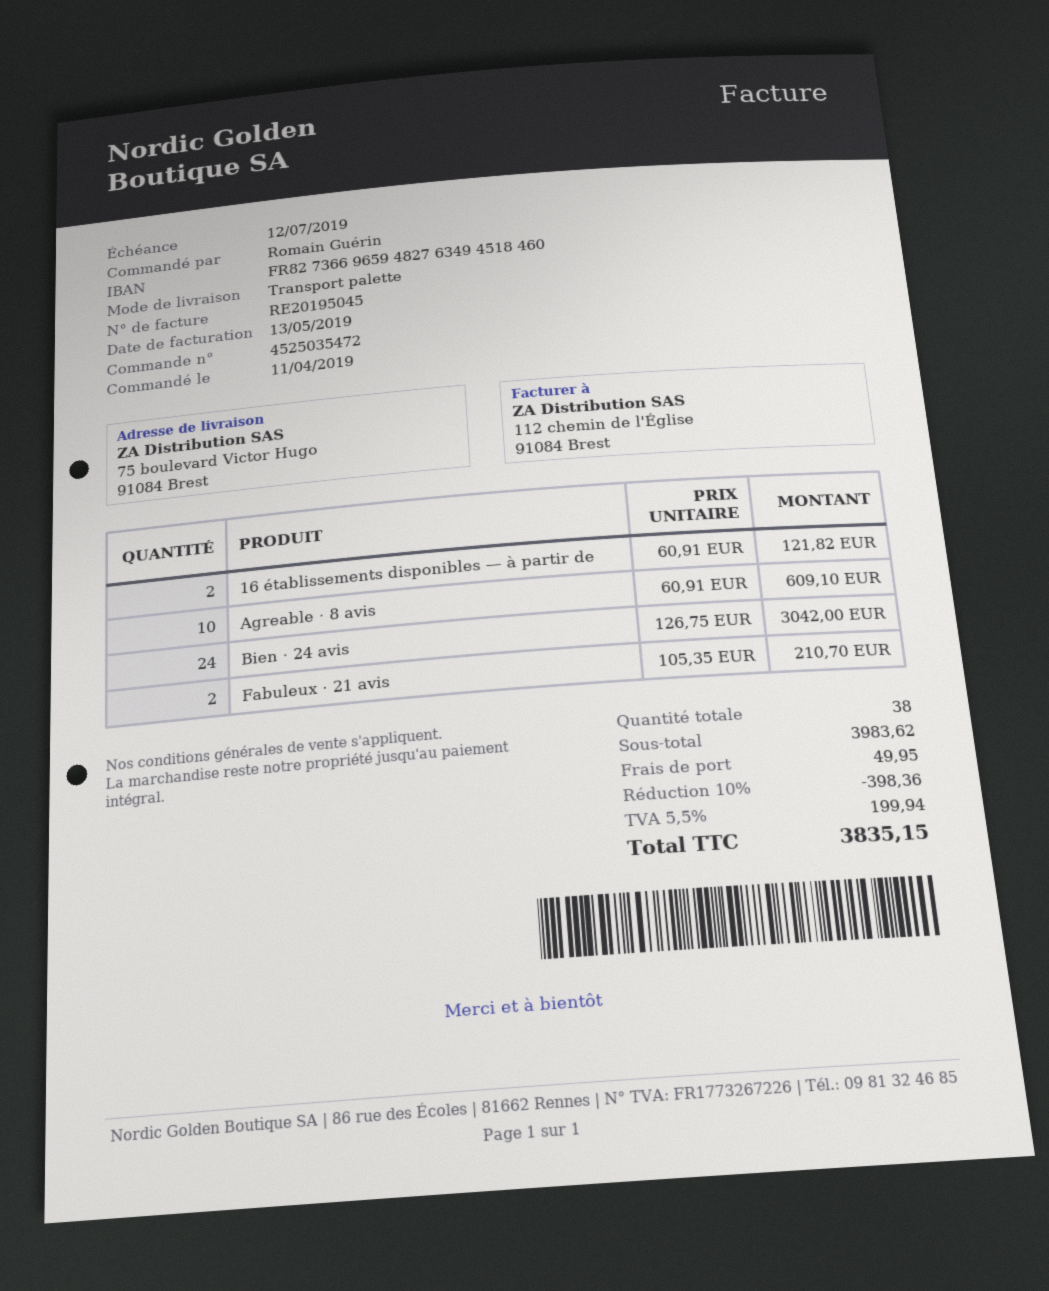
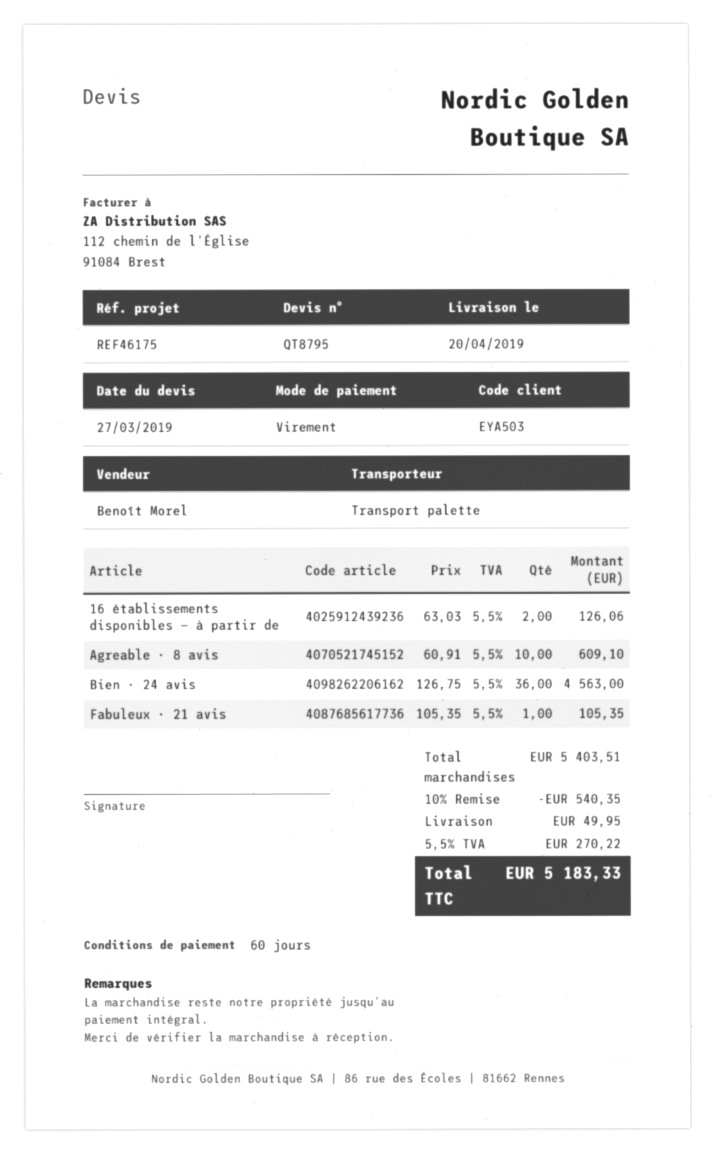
16 établissements disponibles — à partir de: 2 x 60.91 = 121.82 -> 2 x 63.03 = 126.06
Bien · 24 avis: 24 x 126.75 = 3042.00 -> 36 x 126.75 = 4563.00
Fabuleux · 21 avis: 2 x 105.35 = 210.70 -> 1 x 105.35 = 105.35
subtotal: 3983.62 -> 5403.51
discount: 10% = 398.36 -> 10% = 540.35
tax: 5.5% = 199.94 -> 5.5% = 270.22
total: 3835.15 -> 5183.33

